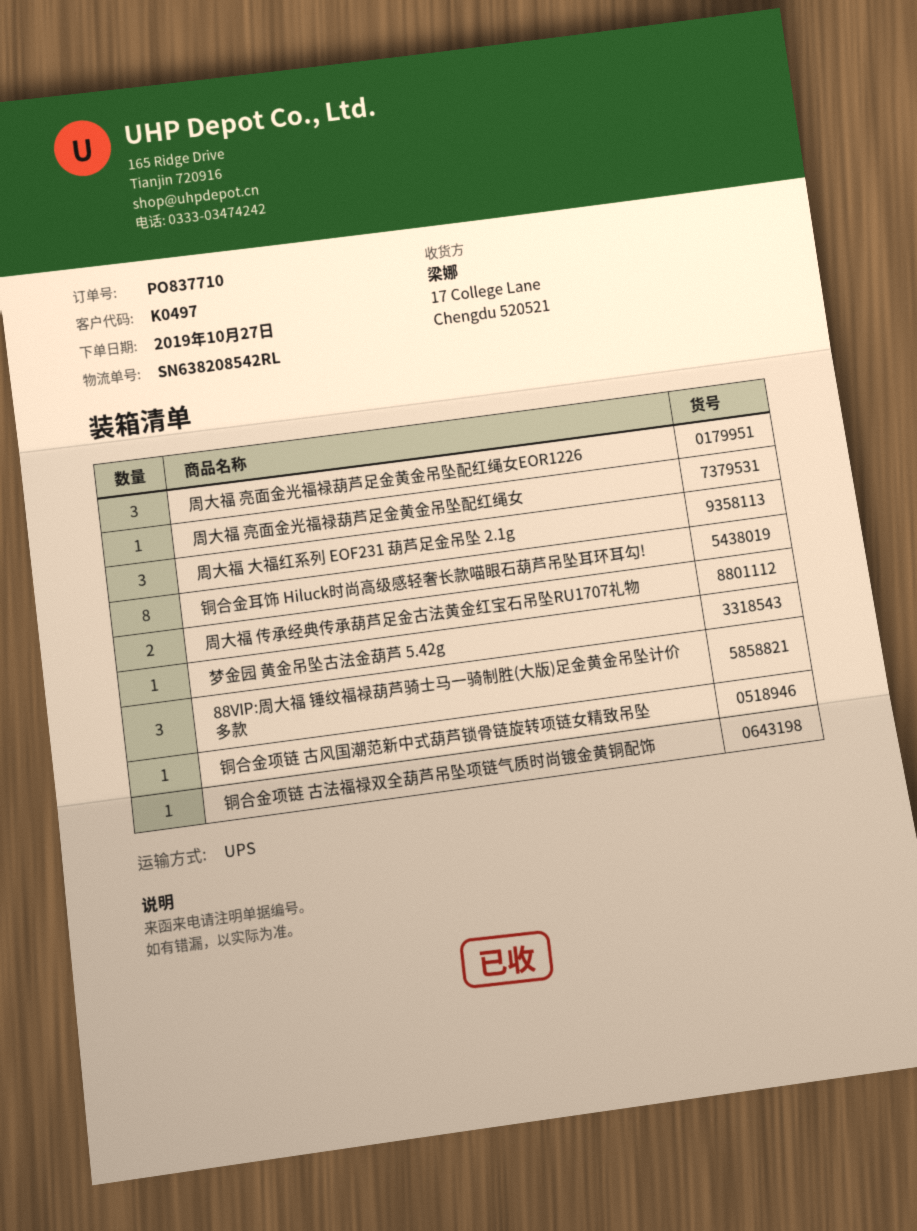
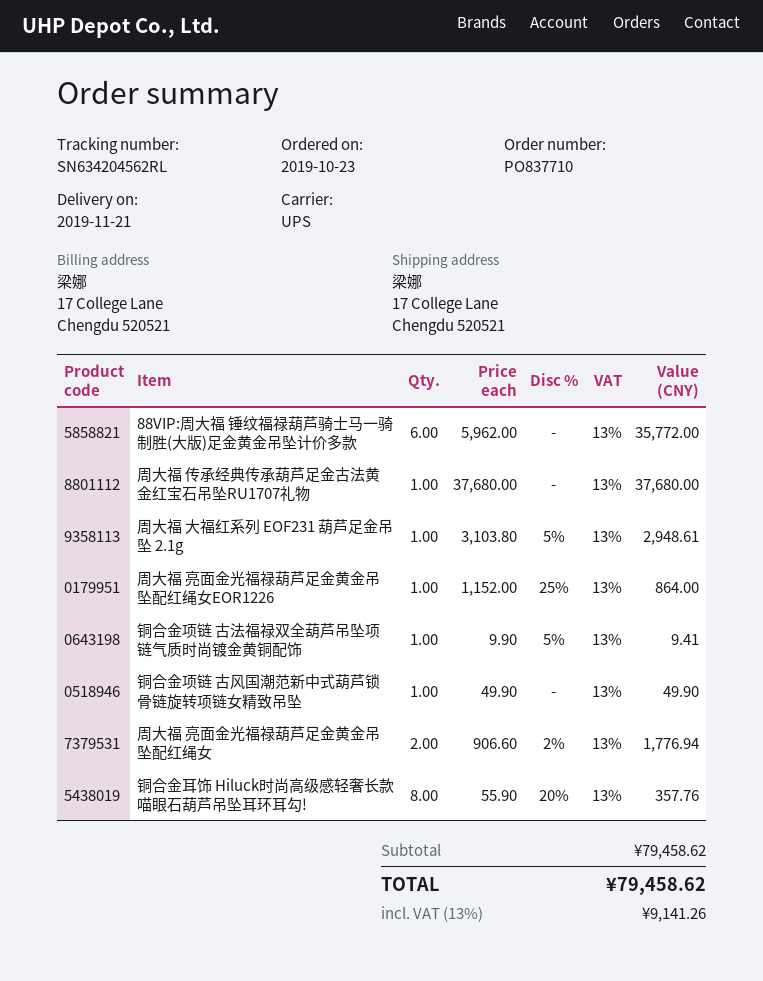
order date: 2019-10-27 -> 2019-10-23
tracking number: SN638208542RL -> SN634204562RL
周大福 亮面金光福禄葫芦足金黄金吊坠配红绳女EOR1226: 3 -> 1
周大福 亮面金光福禄葫芦足金黄金吊坠配红绳女: 1 -> 2
周大福 大福红系列 EOF231 葫芦足金吊坠 2.1g: 3 -> 1
周大福 传承经典传承葫芦足金古法黄金红宝石吊坠RU1707礼物: 2 -> 1
梦金园 黄金吊坠古法金葫芦 5.42g: 1 -> none
88VIP:周大福 锤纹福禄葫芦骑士马一骑制胜(大版)足金黄金吊坠计价多款: 3 -> 6

